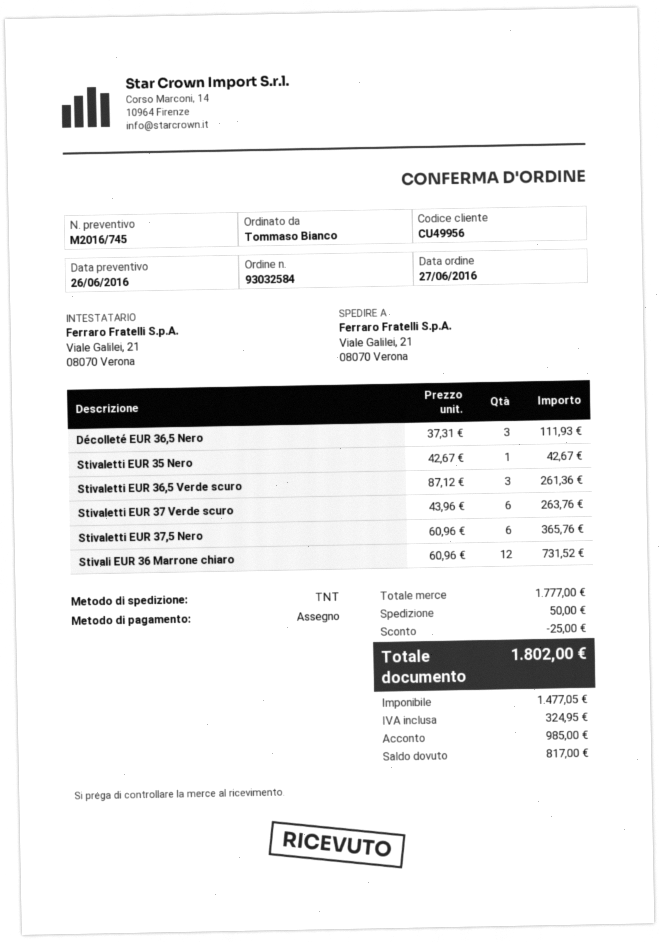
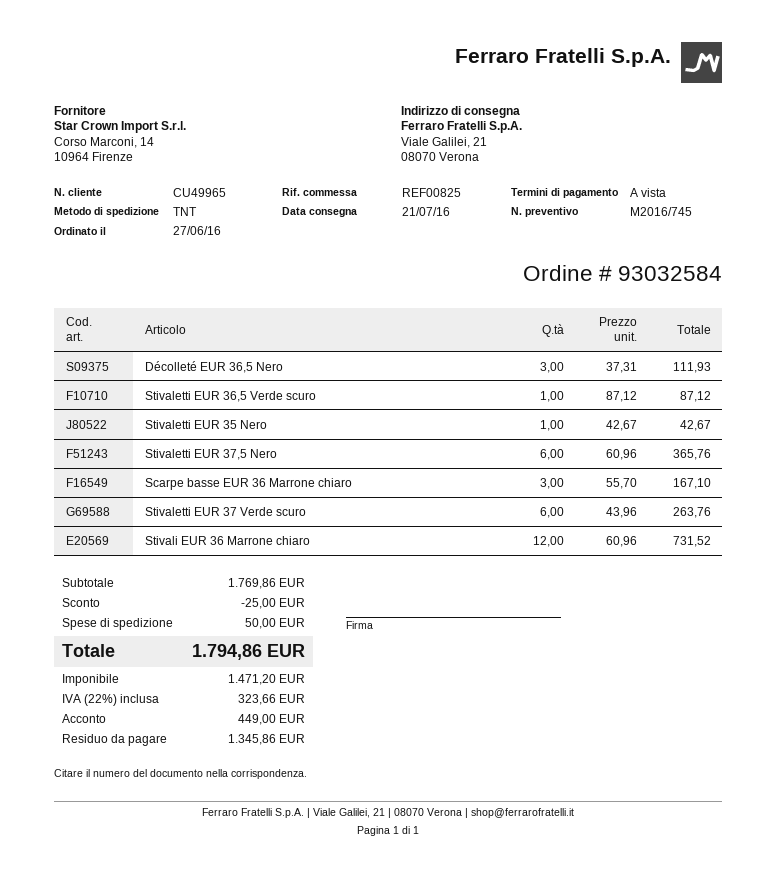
customer number: CU49956 -> CU49965
Stivaletti EUR 36,5 Verde scuro: 3 x 87.12 = 261.36 -> 1 x 87.12 = 87.12
Scarpe basse EUR 36 Marrone chiaro: none -> 3 x 55.70 = 167.10
subtotal: 1777.00 -> 1769.86
net: 1477.05 -> 1471.20
tax: 324.95 -> 323.66
total: 1802.00 -> 1794.86
deposit: 985.00 -> 449.00
balance: 817.00 -> 1345.86

